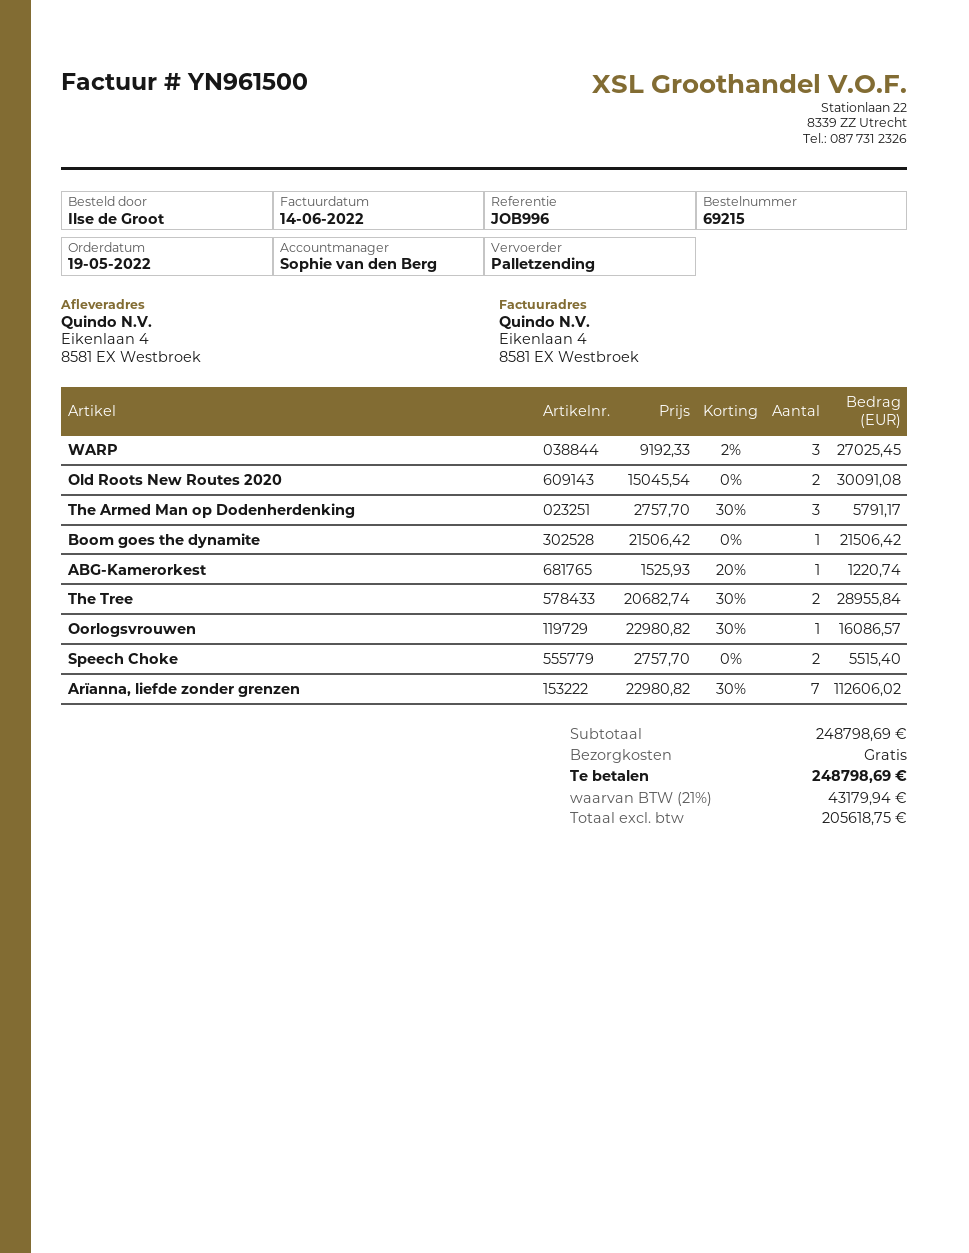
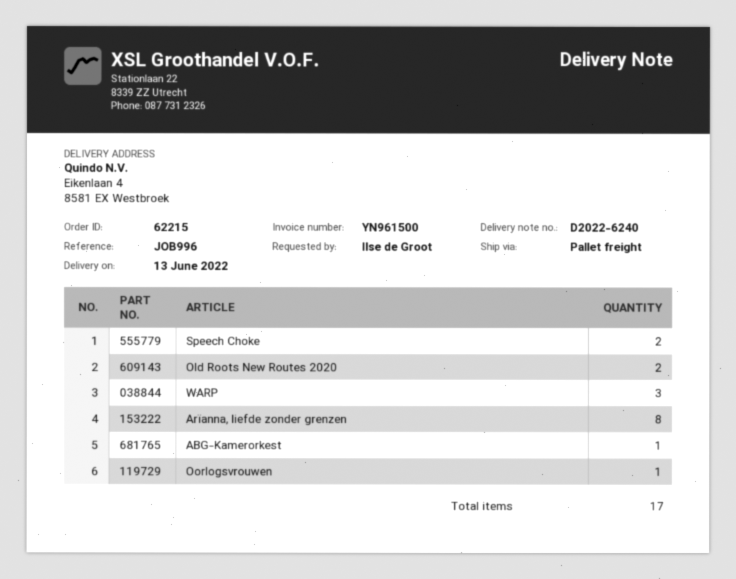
order number: 69215 -> 62215
The Armed Man op Dodenherdenking: 3 -> none
Boom goes the dynamite: 1 -> none
The Tree: 2 -> none
Arïanna, liefde zonder grenzen: 7 -> 8

